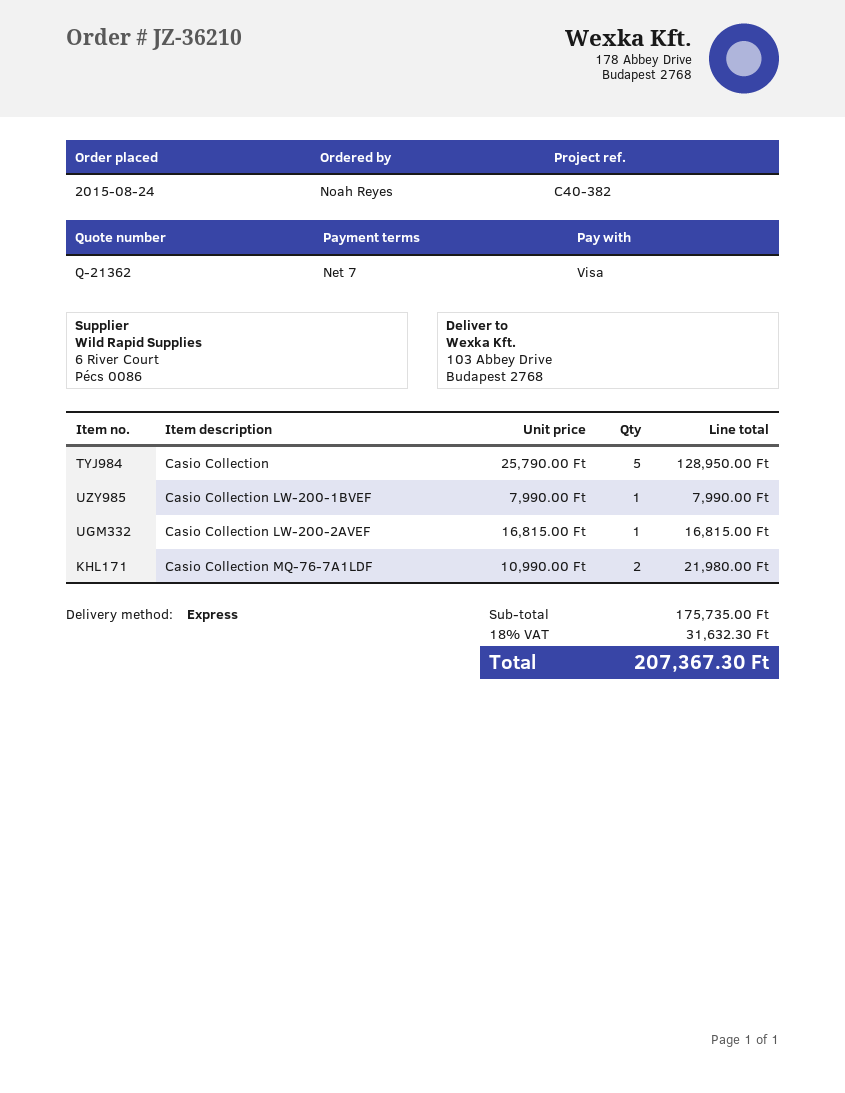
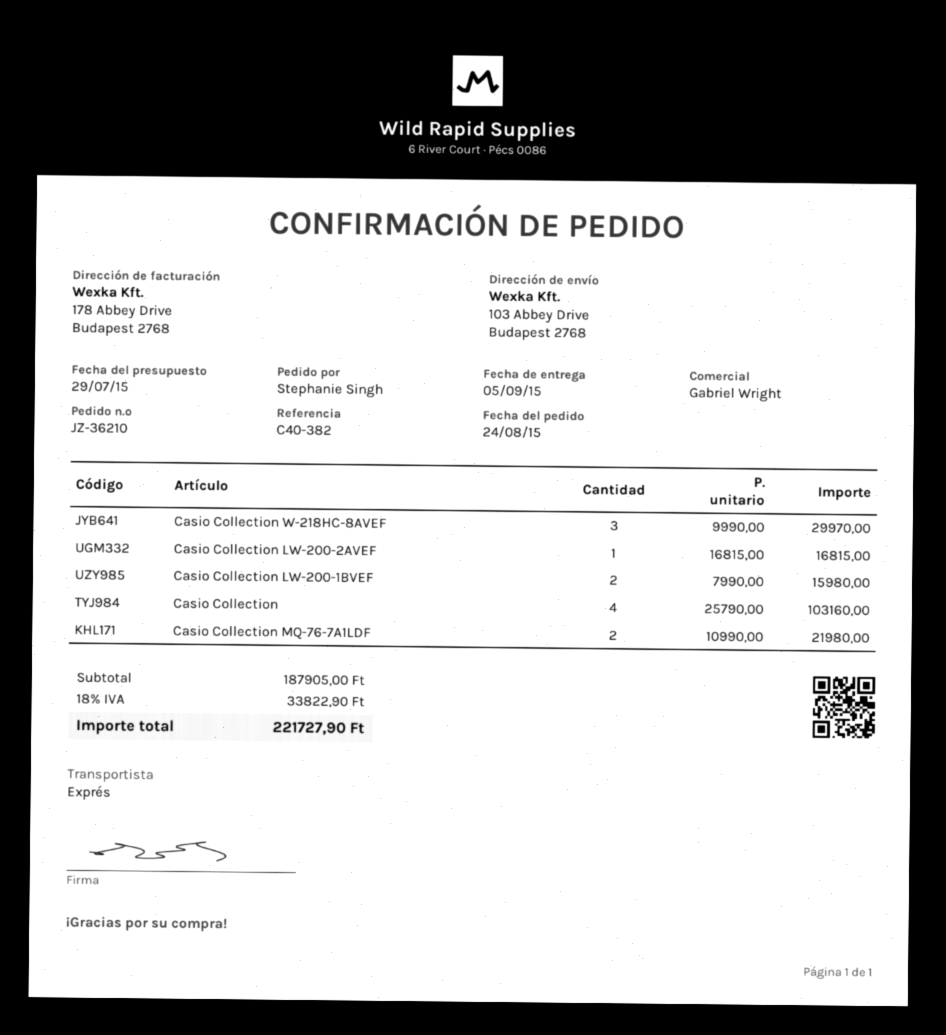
ordered by: Noah Reyes -> Stephanie Singh
Casio Collection: 5 x 25790.00 = 128950.00 -> 4 x 25790.00 = 103160.00
Casio Collection LW-200-1BVEF: 1 x 7990.00 = 7990.00 -> 2 x 7990.00 = 15980.00
Casio Collection W-218HC-8AVEF: none -> 3 x 9990.00 = 29970.00
subtotal: 175735.00 -> 187905.00
tax: 18% = 31632.30 -> 18% = 33822.90
total: 207367.30 -> 221727.90

